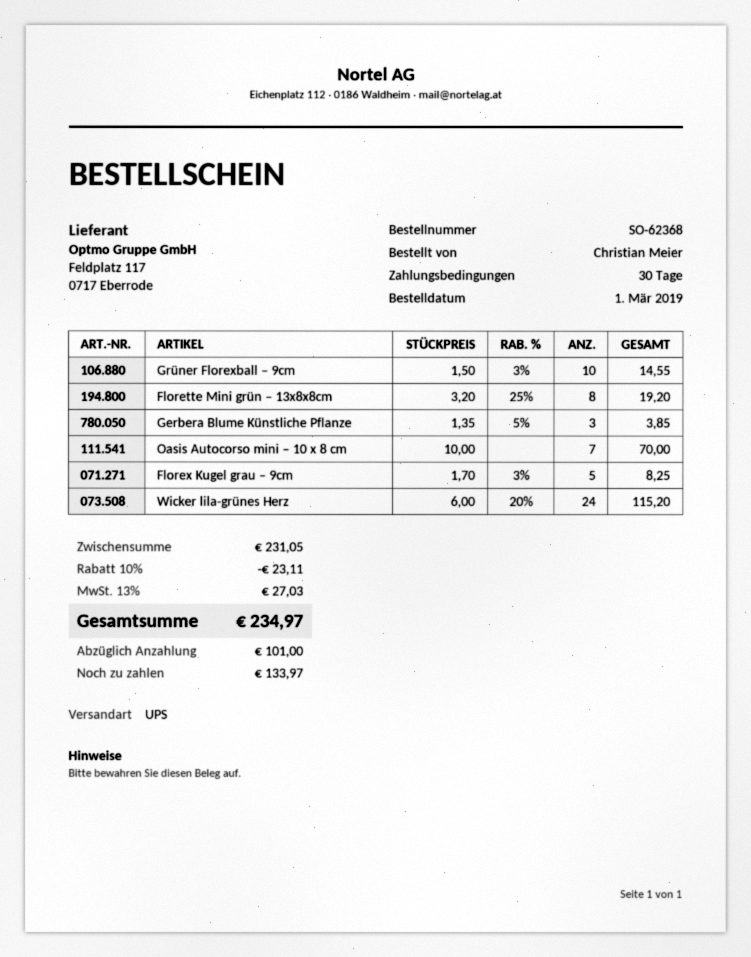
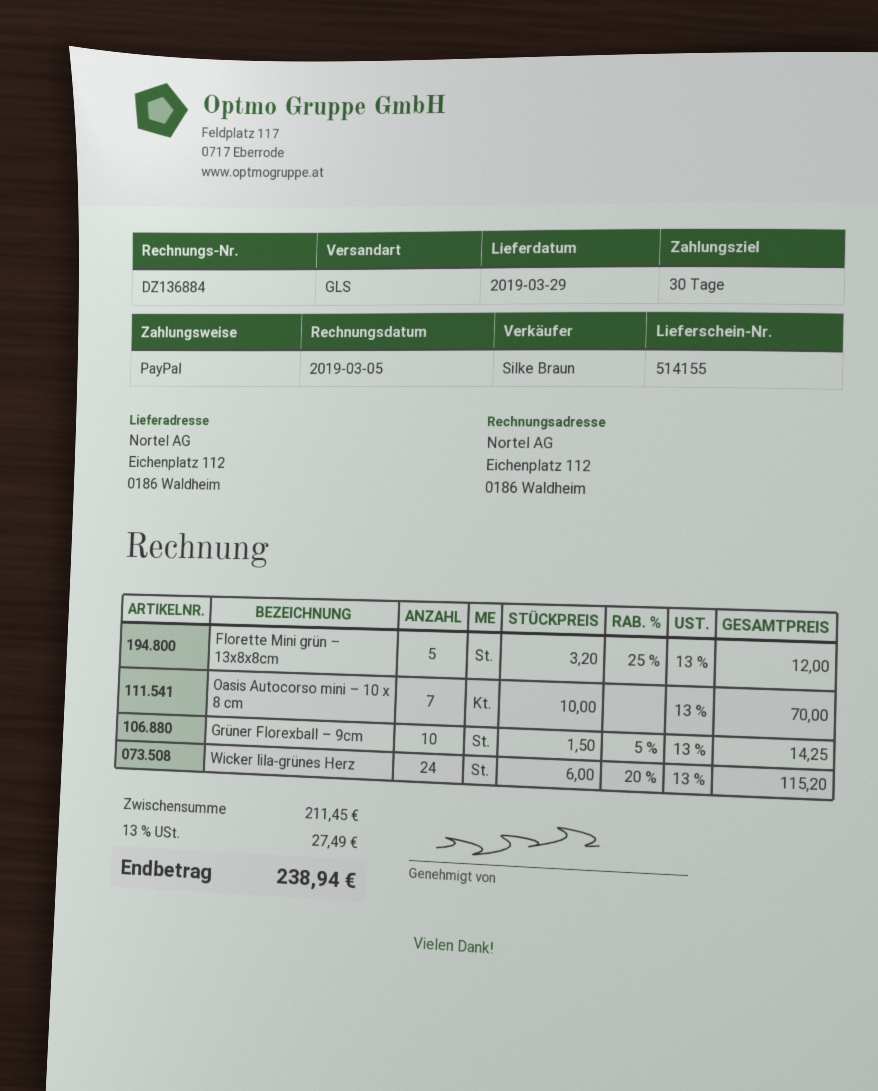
shipping method: UPS -> GLS
Grüner Florexball – 9cm: 10 x 1.50 - 3% = 14.55 -> 10 x 1.50 - 5% = 14.25
Florette Mini grün – 13x8x8cm: 8 x 3.20 - 25% = 19.20 -> 5 x 3.20 - 25% = 12.00
Gerbera Blume Künstliche Pflanze: 3 x 1.35 - 5% = 3.85 -> none
Florex Kugel grau – 9cm: 5 x 1.70 - 3% = 8.25 -> none
subtotal: 231.05 -> 211.45
discount: 10% = 23.11 -> none
tax: 13% = 27.03 -> 13% = 27.49
total: 234.97 -> 238.94

